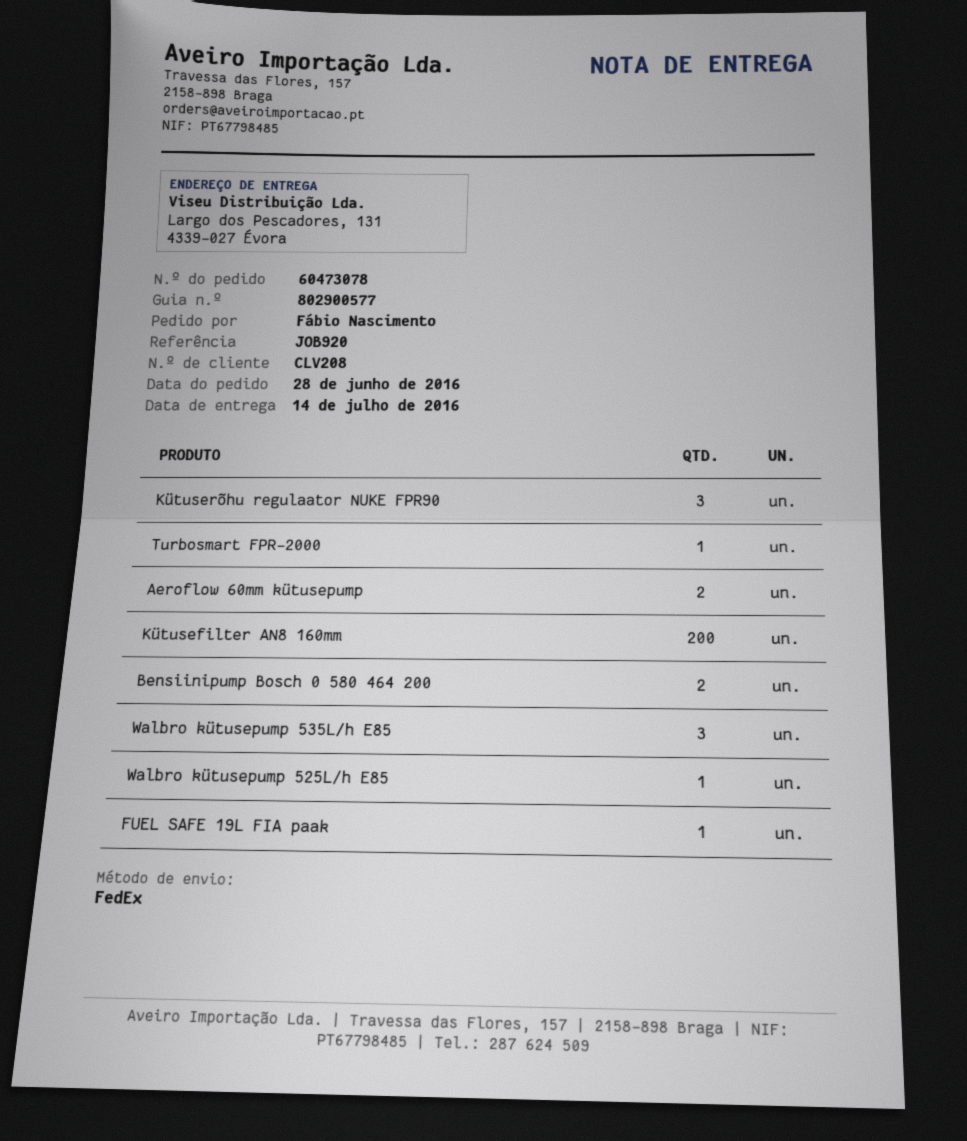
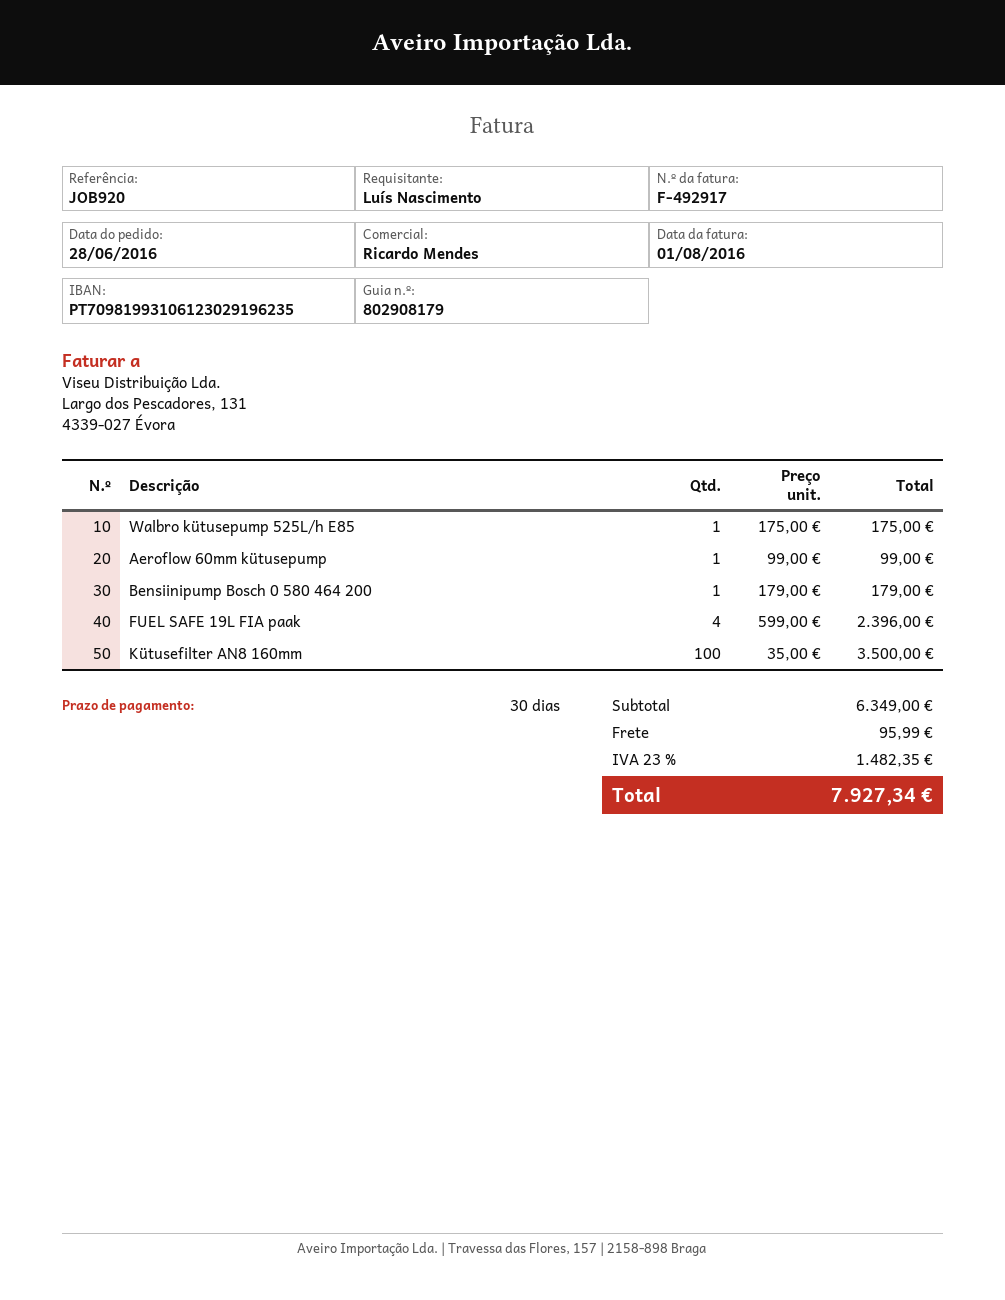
delivery note number: 802900577 -> 802908179
ordered by: Fábio Nascimento -> Luís Nascimento
Kütuserõhu regulaator NUKE FPR90: 3 -> none
Turbosmart FPR-2000: 1 -> none
Aeroflow 60mm kütusepump: 2 -> 1
Kütusefilter AN8 160mm: 200 -> 100
Bensiinipump Bosch 0 580 464 200: 2 -> 1
Walbro kütusepump 535L/h E85: 3 -> none
FUEL SAFE 19L FIA paak: 1 -> 4

